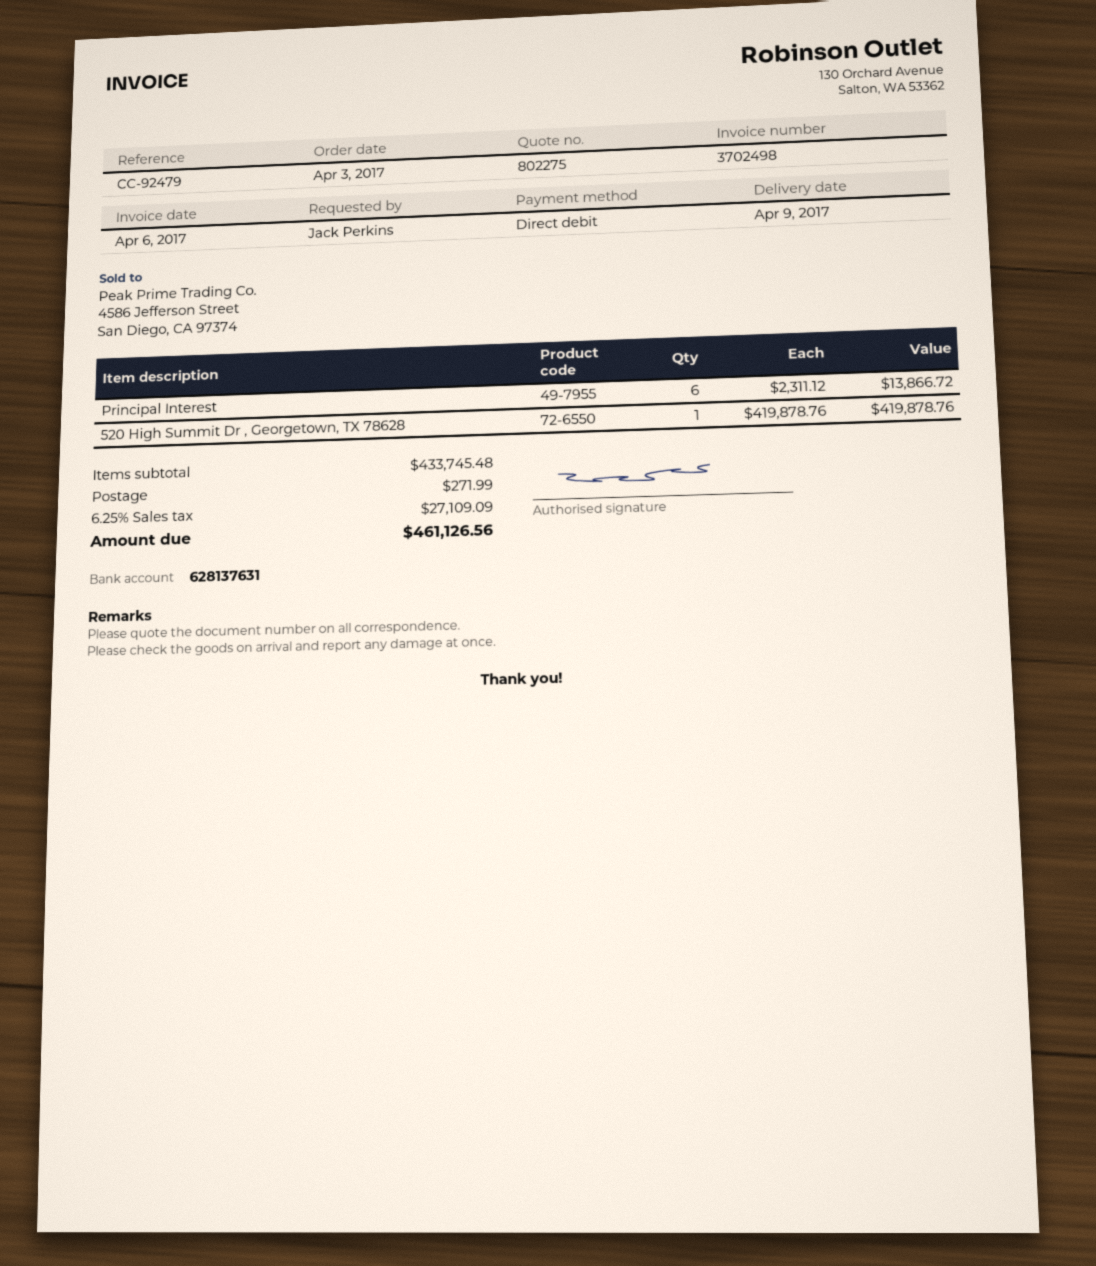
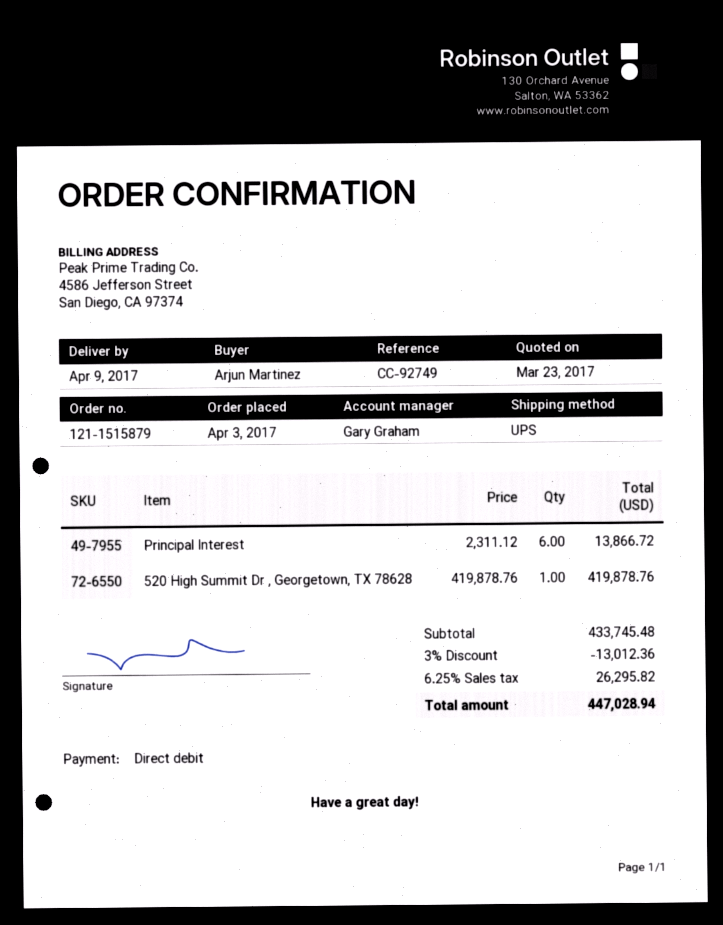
reference: CC-92479 -> CC-92749
ordered by: Jack Perkins -> Arjun Martinez
discount: none -> 3% = 13012.36
shipping: 271.99 -> none
tax: 6.25% = 27109.09 -> 6.25% = 26295.82
total: 461126.56 -> 447028.94

